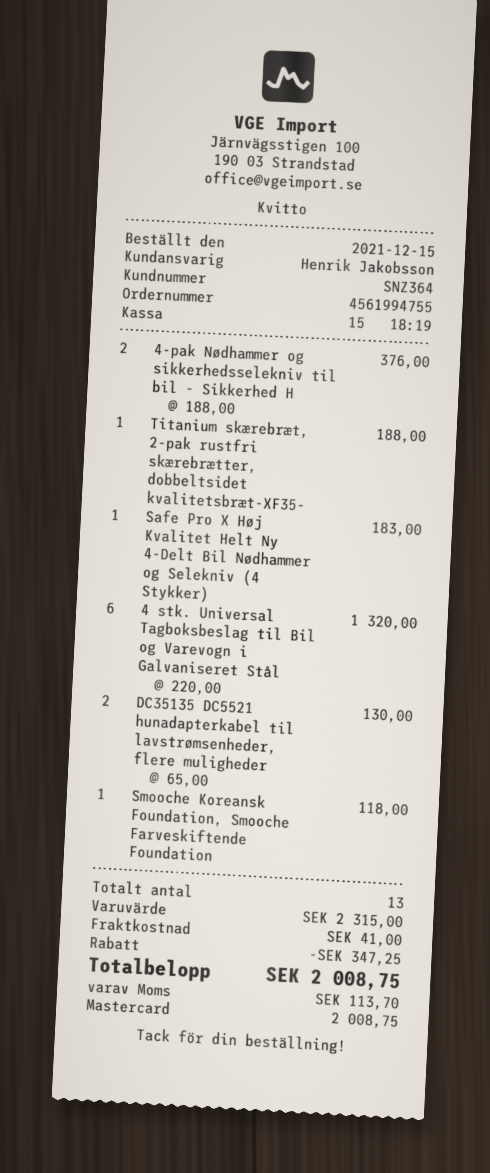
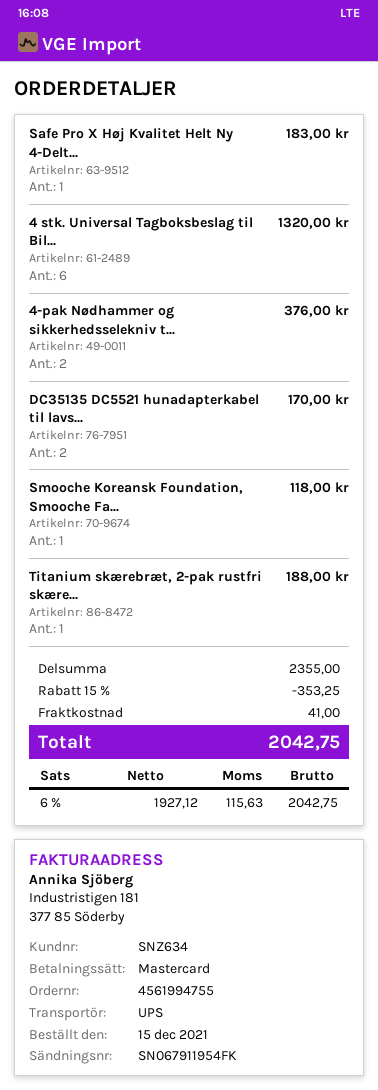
customer number: SNZ364 -> SNZ634
DC35135 DC5521 hunadapterkabel til lavstrømsenheder, flere muligheder: 2 for 130.00 -> 2 for 170.00
subtotal: 2315.00 -> 2355.00
discount: 347.25 -> 353.25
tax: 113.70 -> 115.63
total: 2008.75 -> 2042.75

